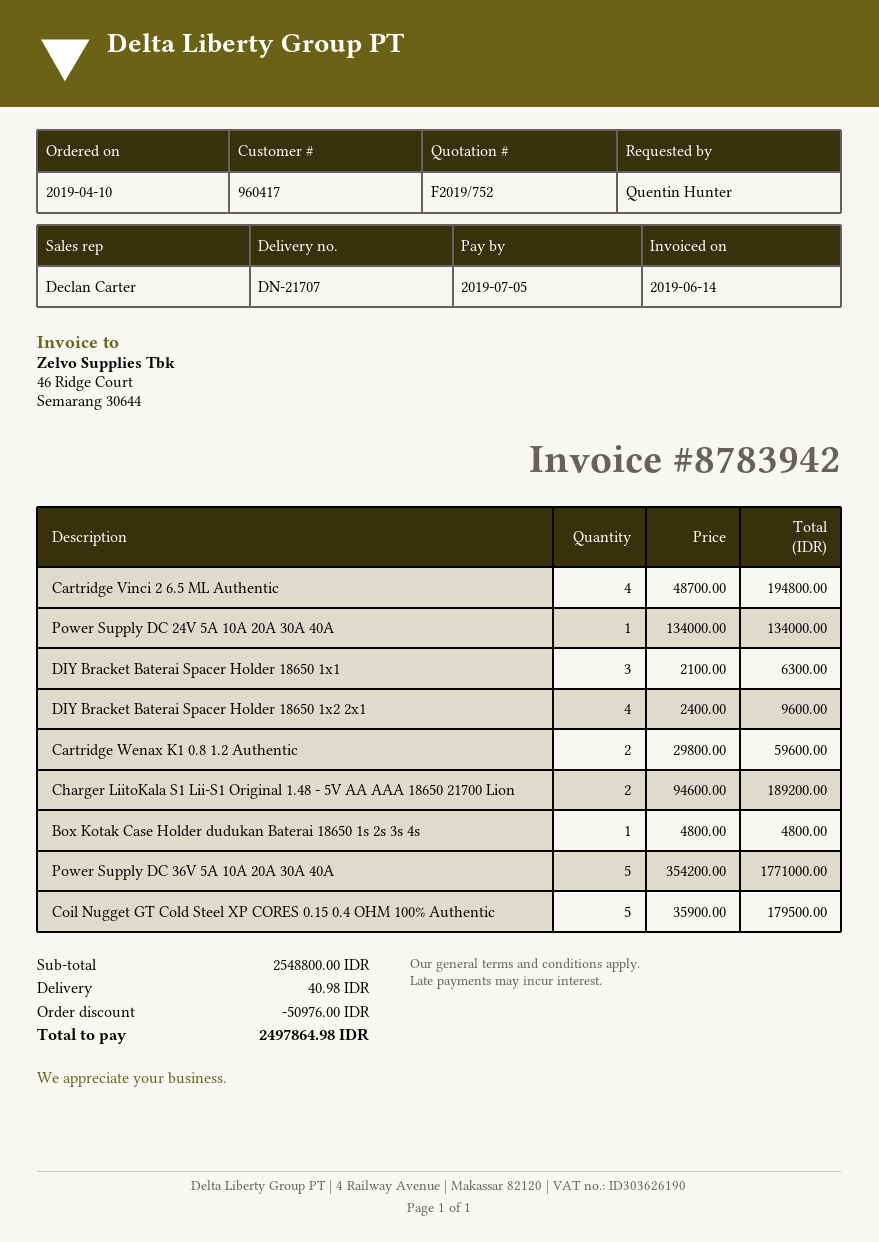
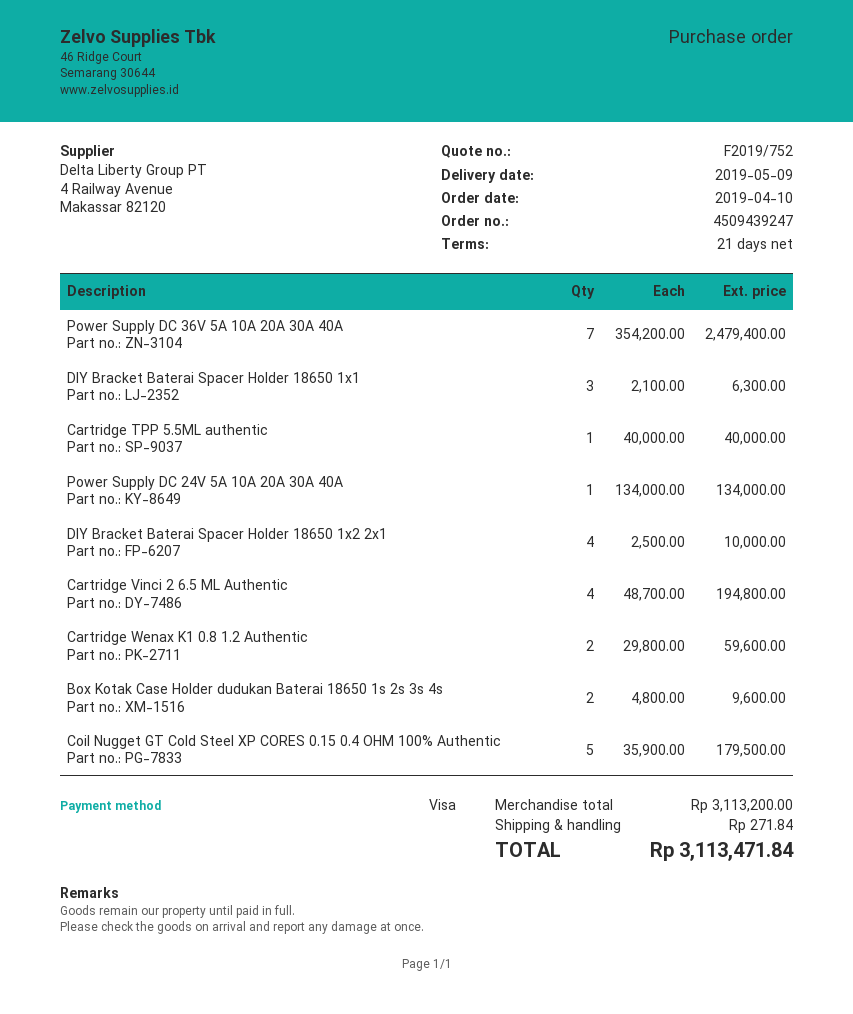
DIY Bracket Baterai Spacer Holder 18650 1x2 2x1: 4 x 2400.00 = 9600.00 -> 4 x 2500.00 = 10000.00
Charger LiitoKala S1 Lii-S1 Original 1.48 - 5V AA AAA 18650 21700 Lion: 2 x 94600.00 = 189200.00 -> none
Box Kotak Case Holder dudukan Baterai 18650 1s 2s 3s 4s: 1 x 4800.00 = 4800.00 -> 2 x 4800.00 = 9600.00
Power Supply DC 36V 5A 10A 20A 30A 40A: 5 x 354200.00 = 1771000.00 -> 7 x 354200.00 = 2479400.00
Cartridge TPP 5.5ML authentic: none -> 1 x 40000.00 = 40000.00
subtotal: 2548800.00 -> 3113200.00
discount: 50976.00 -> none
shipping: 40.98 -> 271.84
total: 2497864.98 -> 3113471.84

